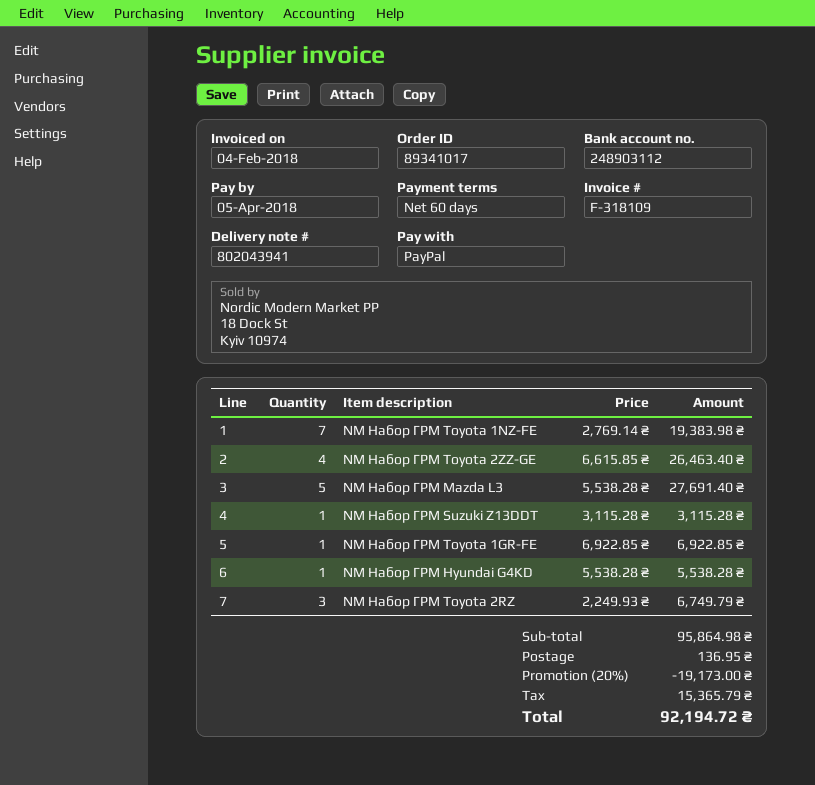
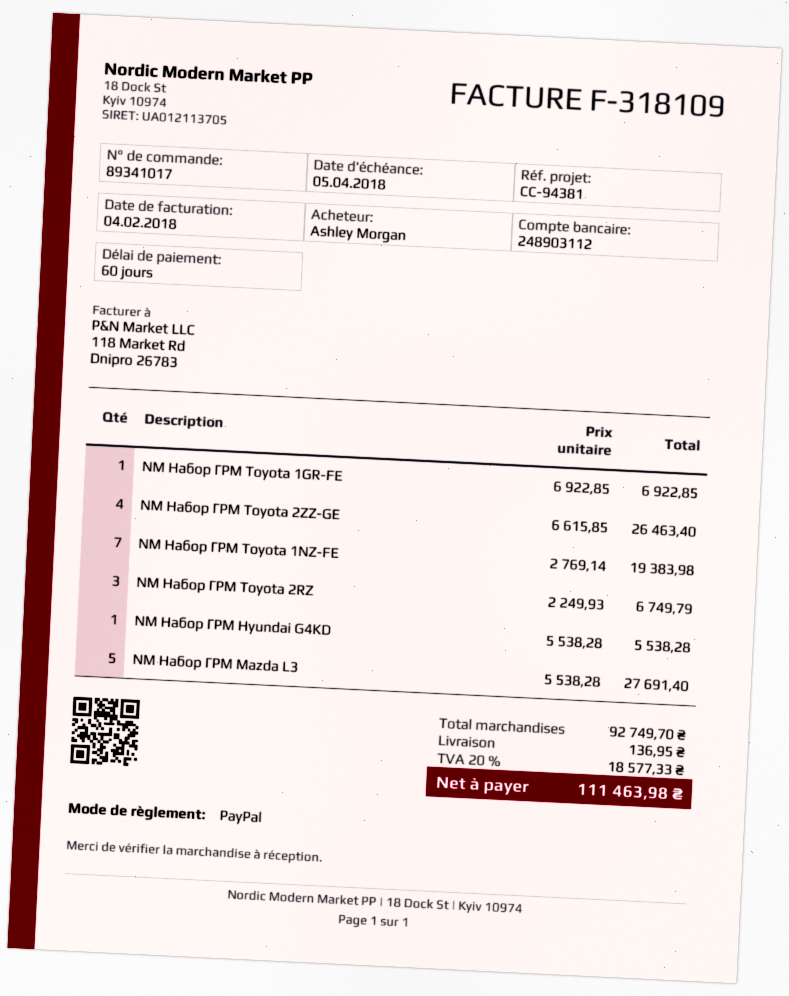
NM Набор ГРМ Suzuki Z13DDT: 1 x 3115.28 = 3115.28 -> none
subtotal: 95864.98 -> 92749.70
discount: 20% = 19173.00 -> none
tax: 15365.79 -> 18577.33
total: 92194.72 -> 111463.98

